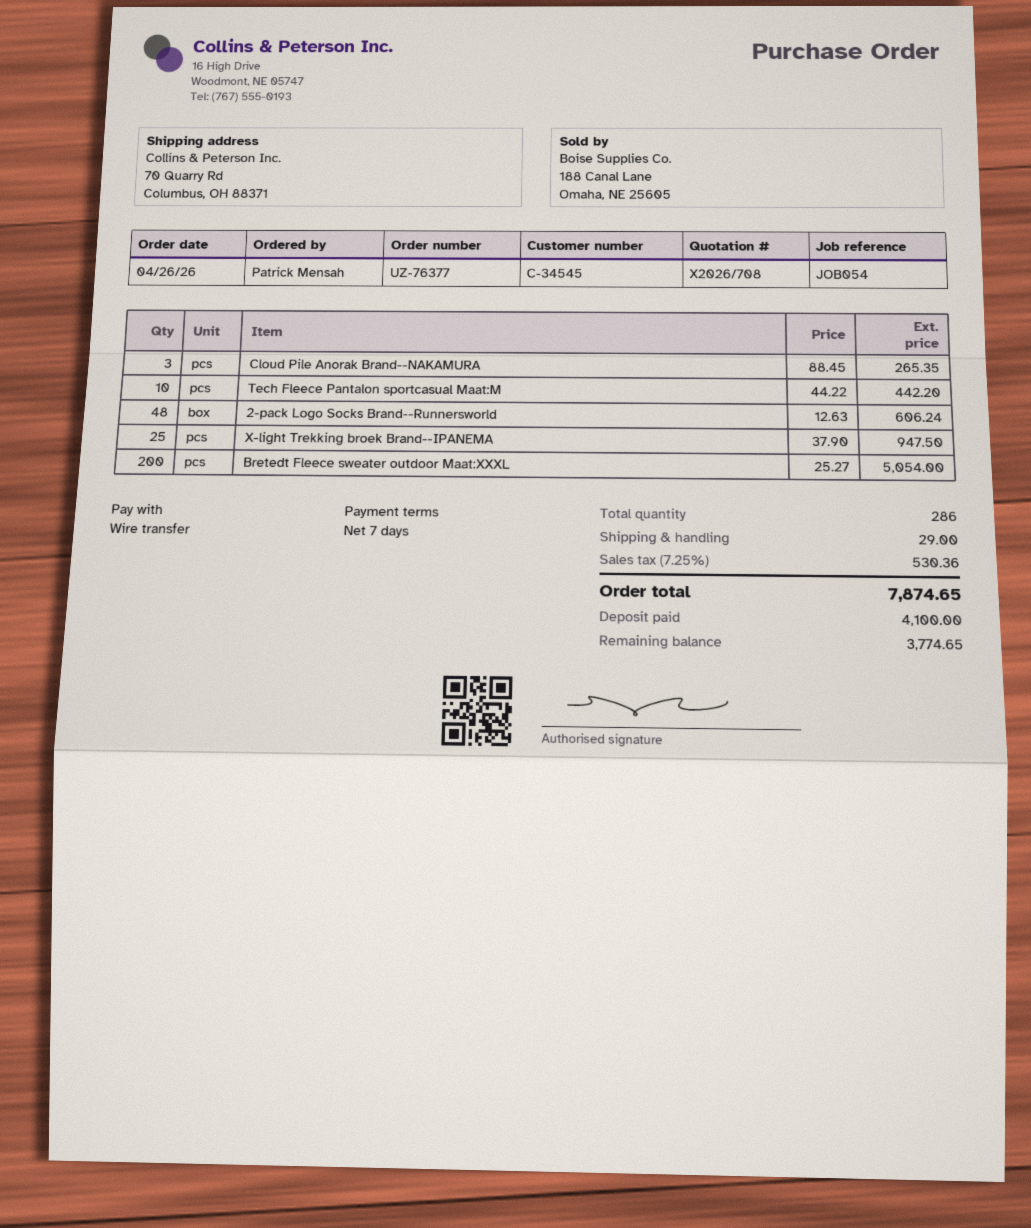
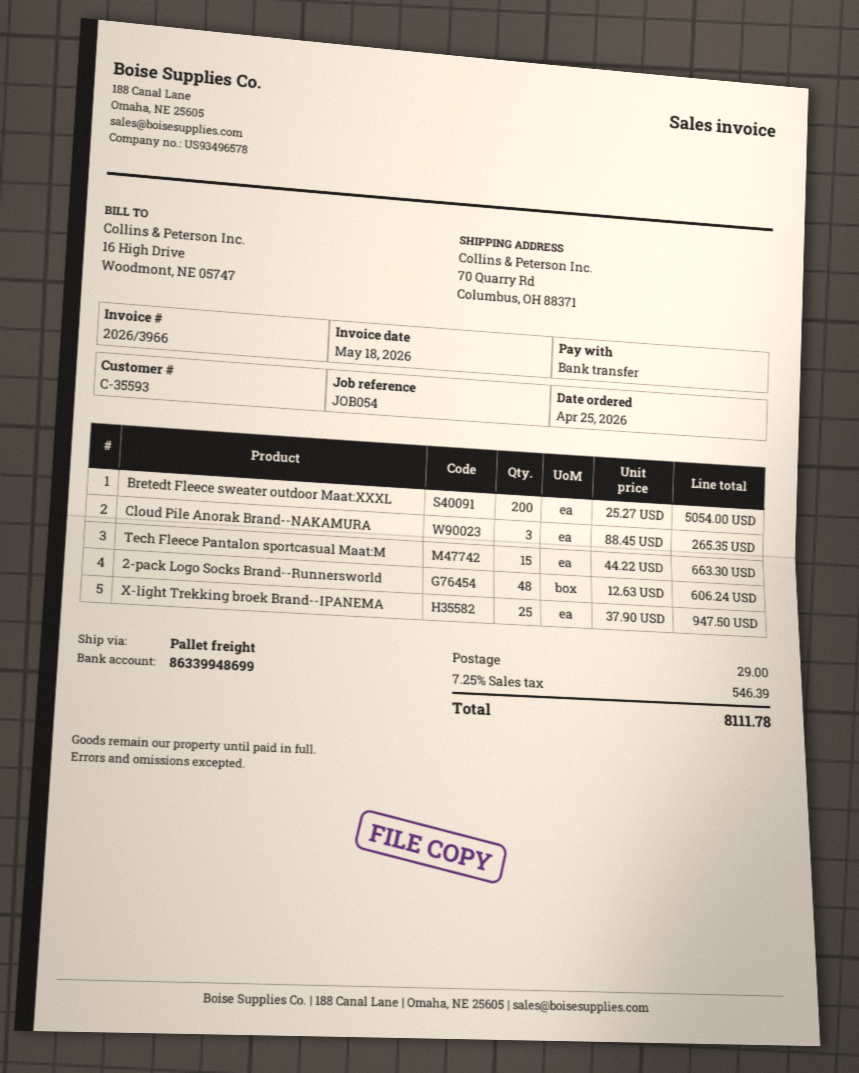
order date: 2026-04-26 -> 2026-04-25
customer number: C-34545 -> C-35593
Tech Fleece Pantalon sportcasual Maat:M: 10 x 44.22 = 442.20 -> 15 x 44.22 = 663.30
tax: 7.25% = 530.36 -> 7.25% = 546.39
total: 7874.65 -> 8111.78

